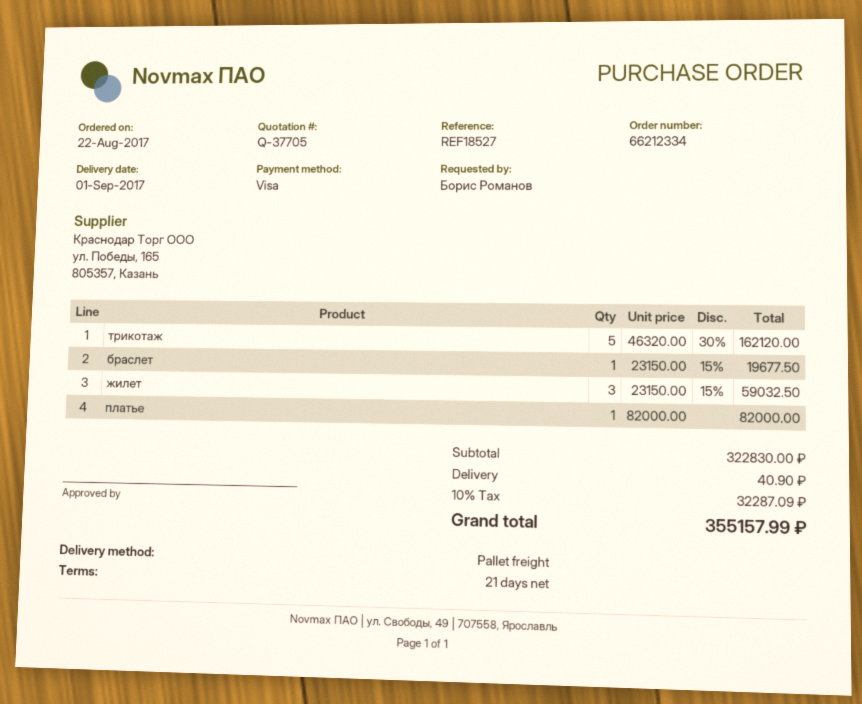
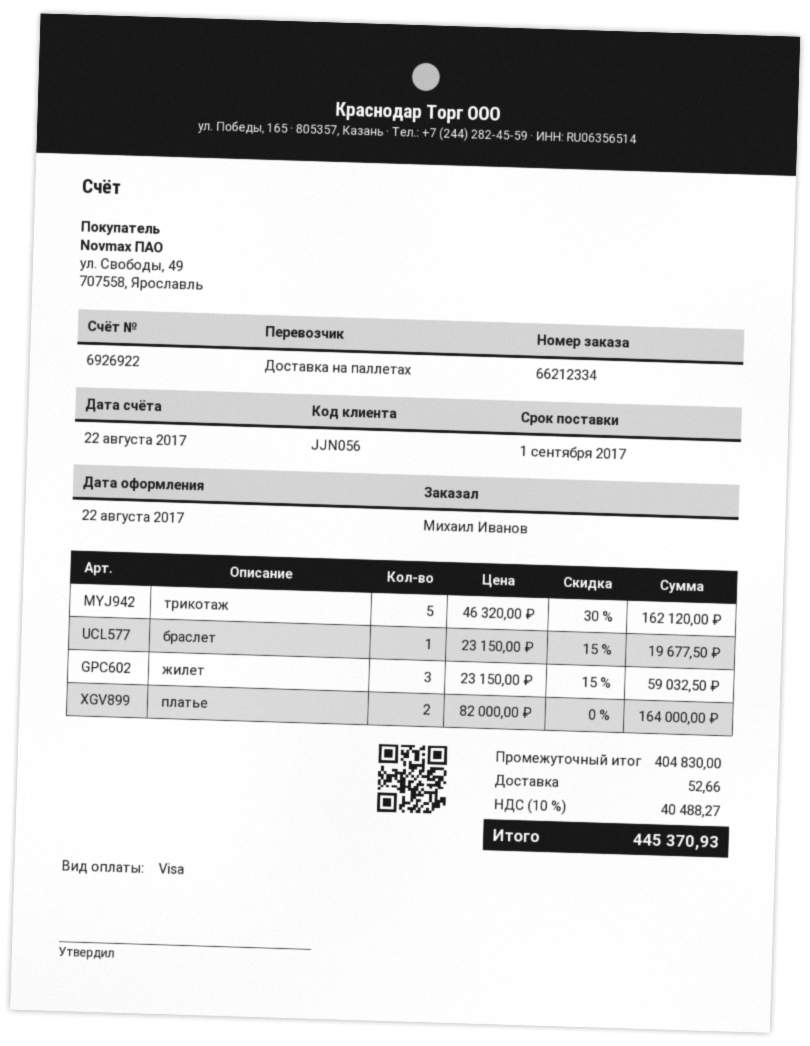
ordered by: Борис Романов -> Михаил Иванов
платье: 1 x 82000.00 = 82000.00 -> 2 x 82000.00 = 164000.00
subtotal: 322830.00 -> 404830.00
shipping: 40.90 -> 52.66
tax: 10% = 32287.09 -> 10% = 40488.27
total: 355157.99 -> 445370.93

